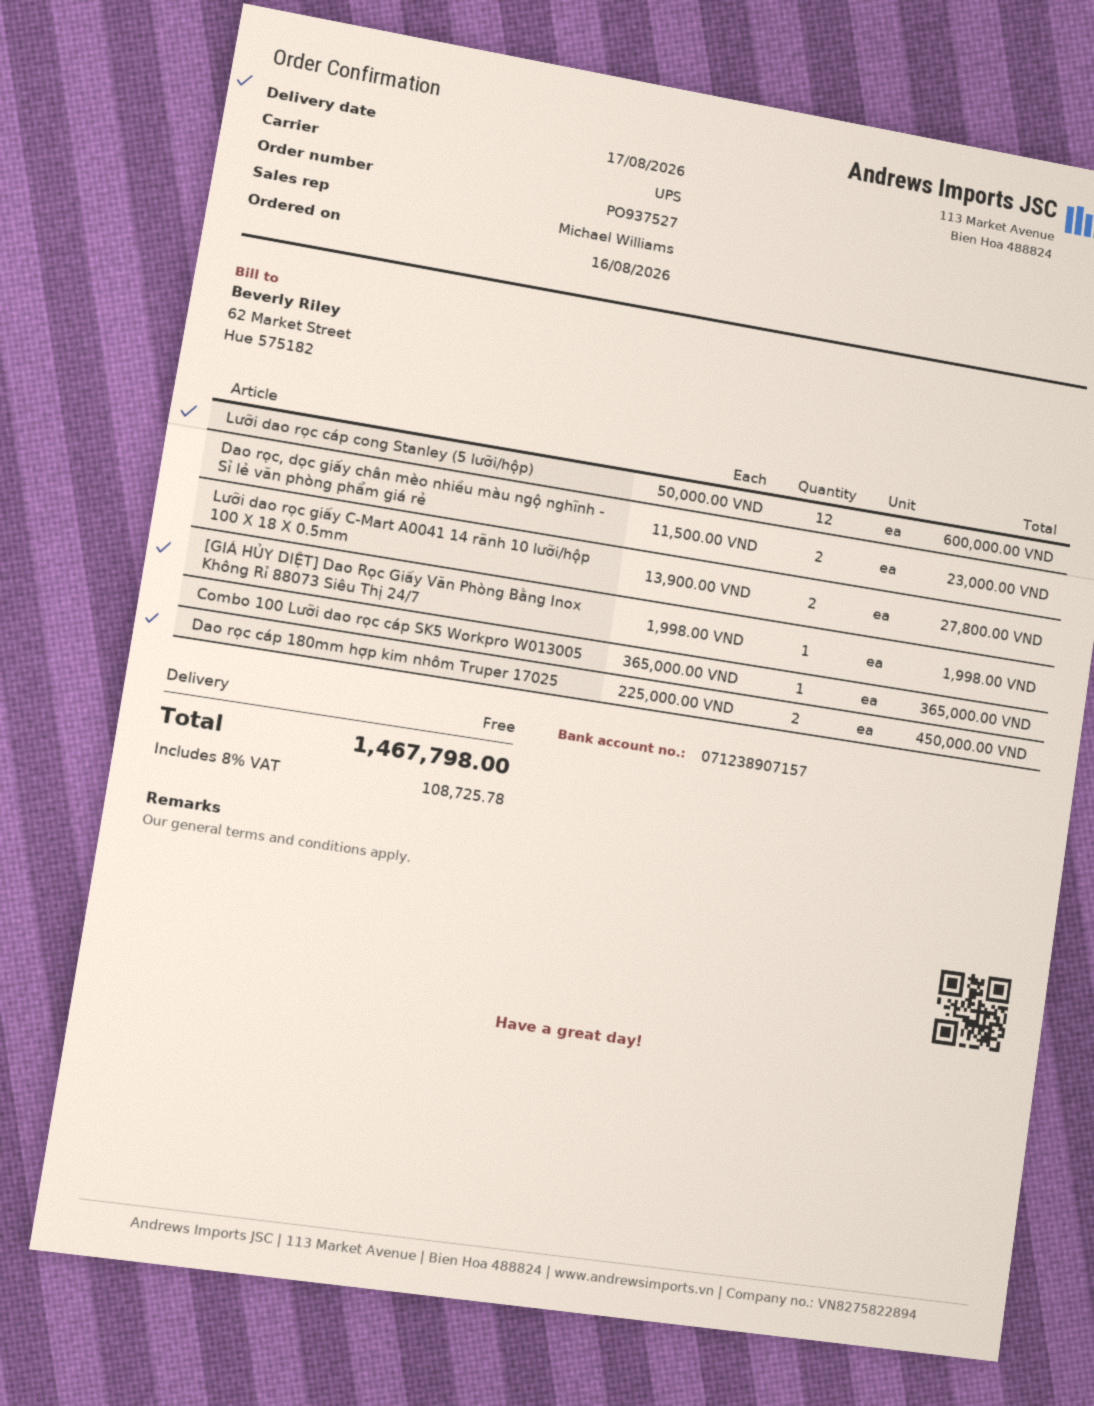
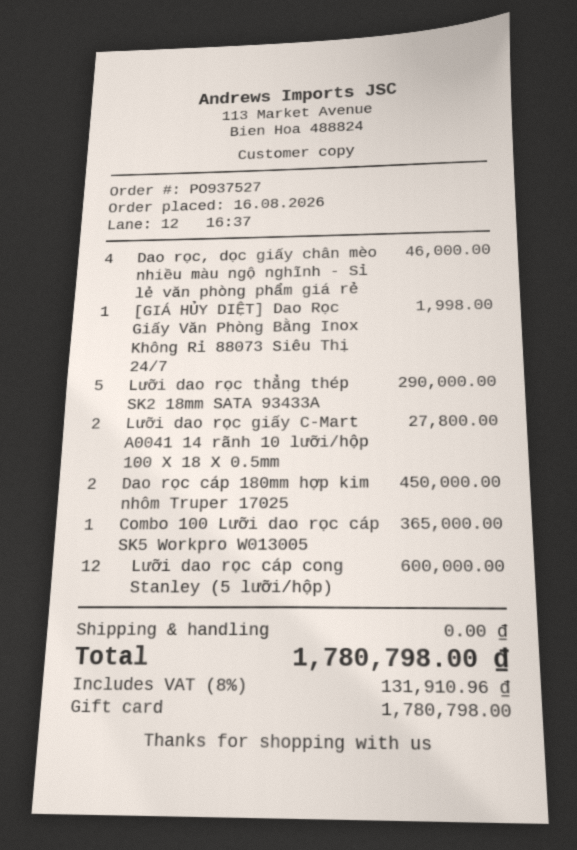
Dao rọc, dọc giấy chân mèo nhiều màu ngộ nghĩnh - Sỉ lẻ văn phòng phẩm giá rẻ: 2 for 23000.00 -> 4 for 46000.00
Lưỡi dao rọc thẳng thép SK2 18mm SATA 93433A: none -> 5 for 290000.00
tax: 8% = 108725.78 -> 8% = 131910.96
total: 1467798.00 -> 1780798.00

